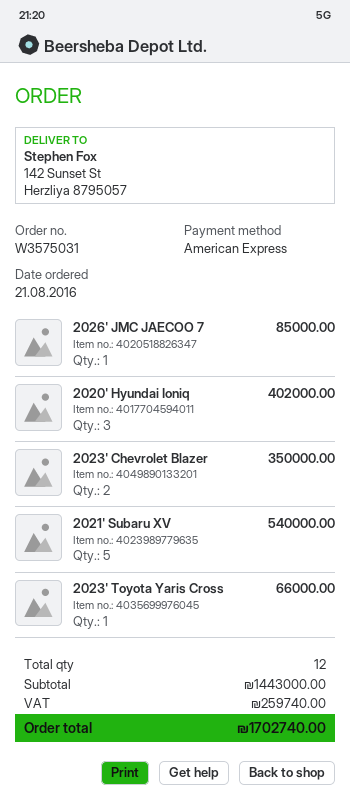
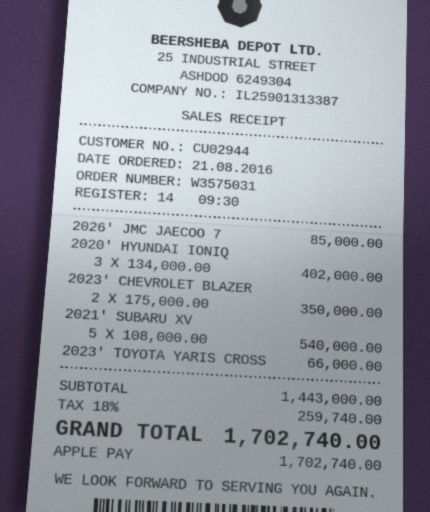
payment method: American Express -> Apple Pay

